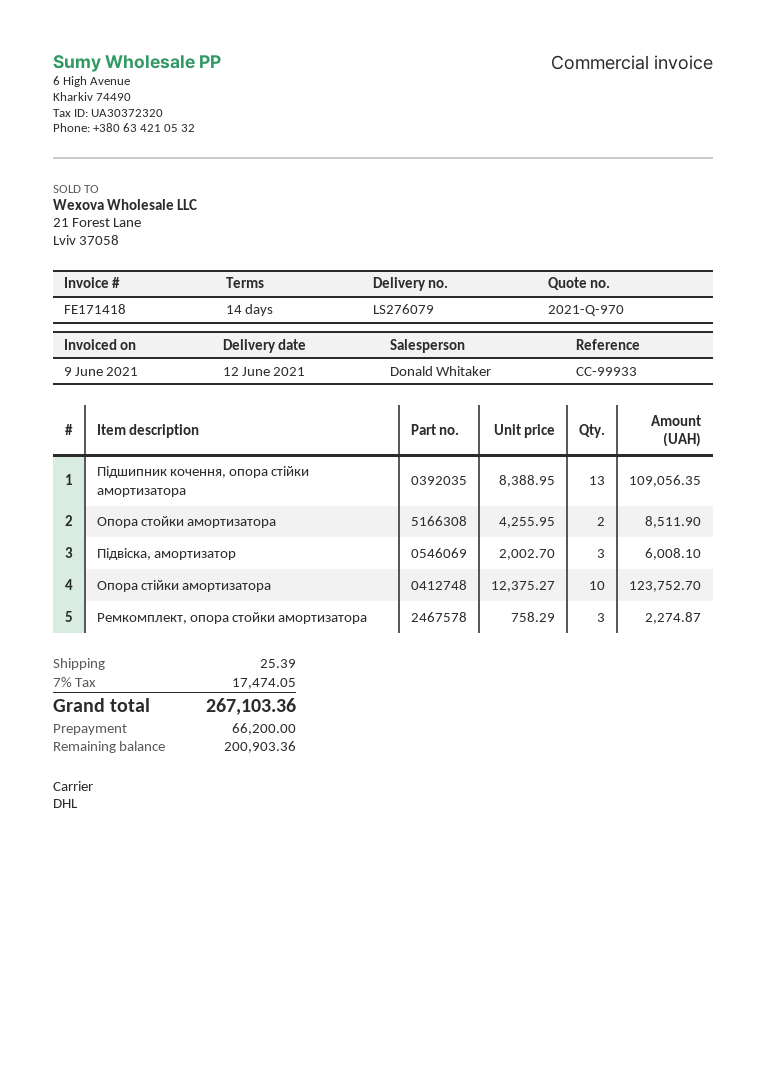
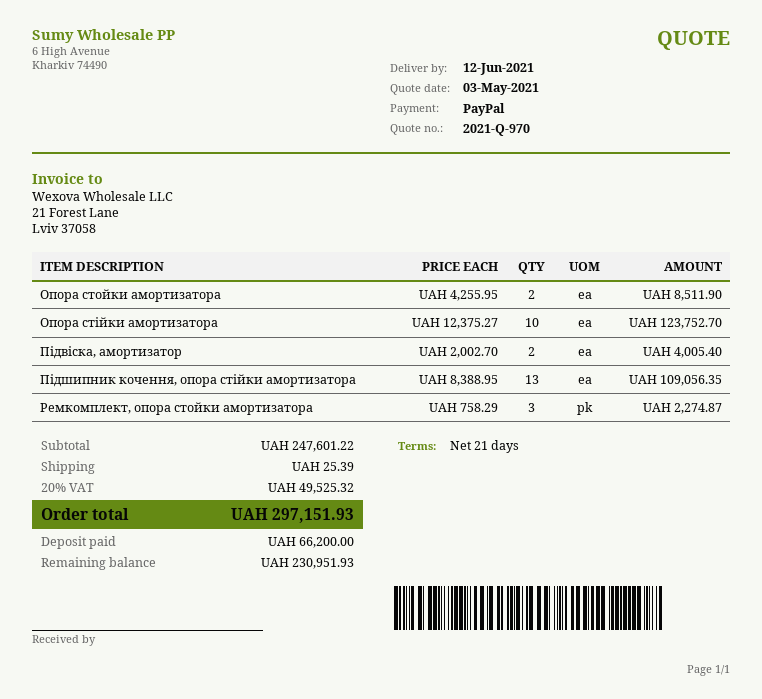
payment terms: 14 days -> 21 days
Підвіска, амортизатор: 3 x 2002.70 = 6008.10 -> 2 x 2002.70 = 4005.40
tax: 7% = 17474.05 -> 20% = 49525.32
total: 267103.36 -> 297151.93
balance: 200903.36 -> 230951.93

